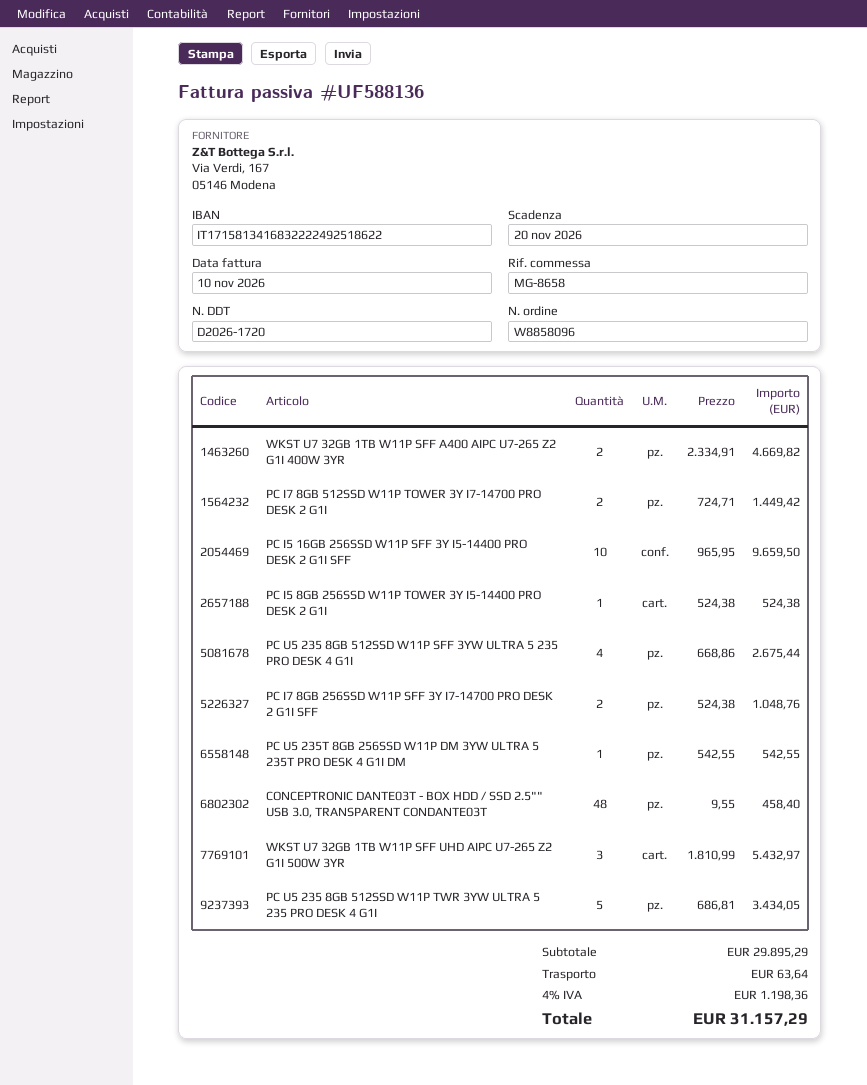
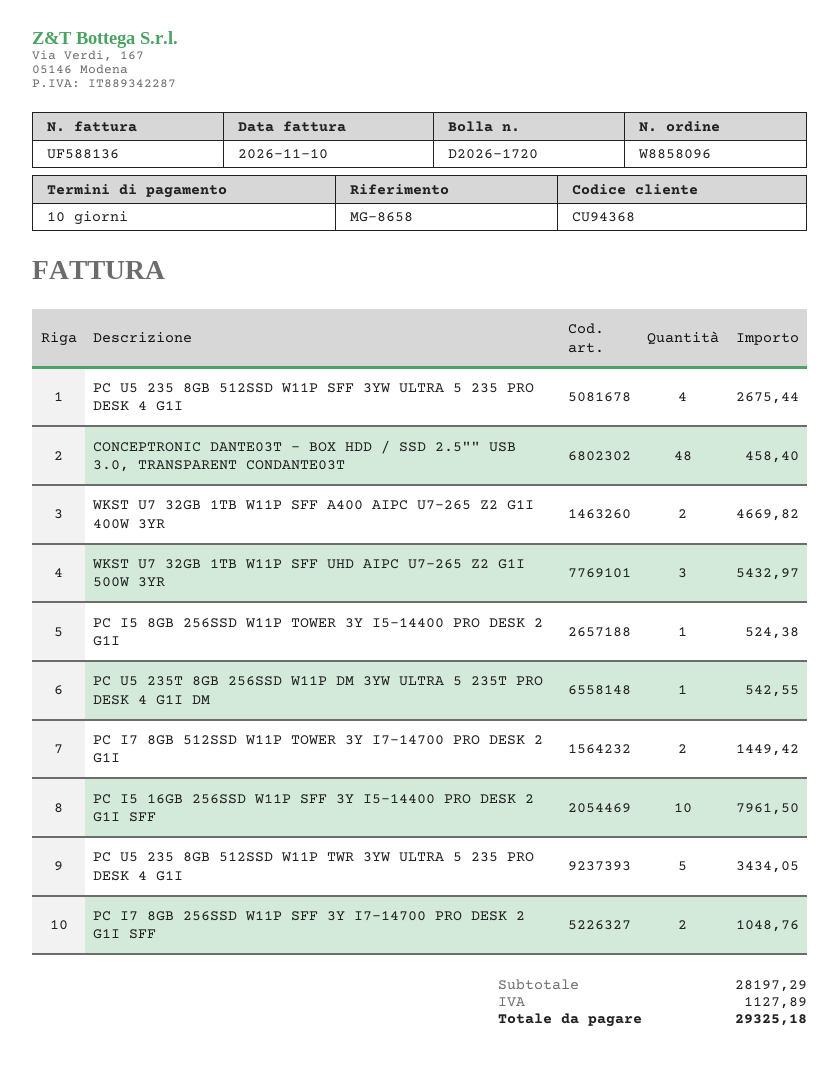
PC I5 16GB 256SSD W11P SFF 3Y I5-14400 PRO DESK 2 G1I SFF: 10 for 9659.50 -> 10 for 7961.50
subtotal: 29895.29 -> 28197.29
shipping: 63.64 -> none
tax: 1198.36 -> 1127.89
total: 31157.29 -> 29325.18

